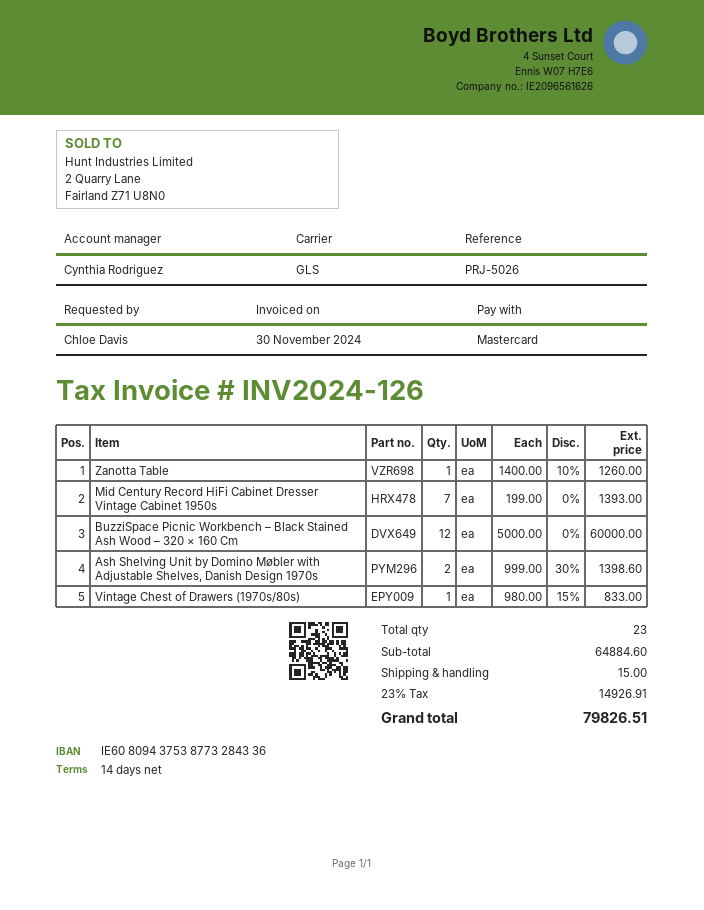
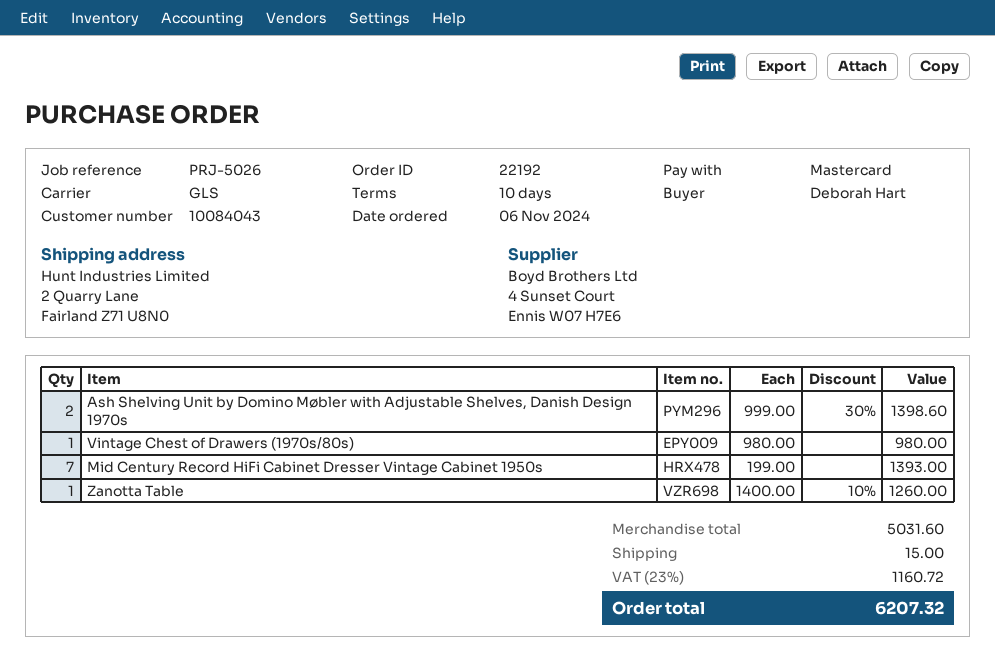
payment terms: 14 days -> 10 days
ordered by: Chloe Davis -> Deborah Hart
BuzziSpace Picnic Workbench – Black Stained Ash Wood – 320 × 160 Cm: 12 x 5000.00 = 60000.00 -> none
Vintage Chest of Drawers (1970s/80s): 1 x 980.00 - 15% = 833.00 -> 1 x 980.00 = 980.00
subtotal: 64884.60 -> 5031.60
tax: 23% = 14926.91 -> 23% = 1160.72
total: 79826.51 -> 6207.32

